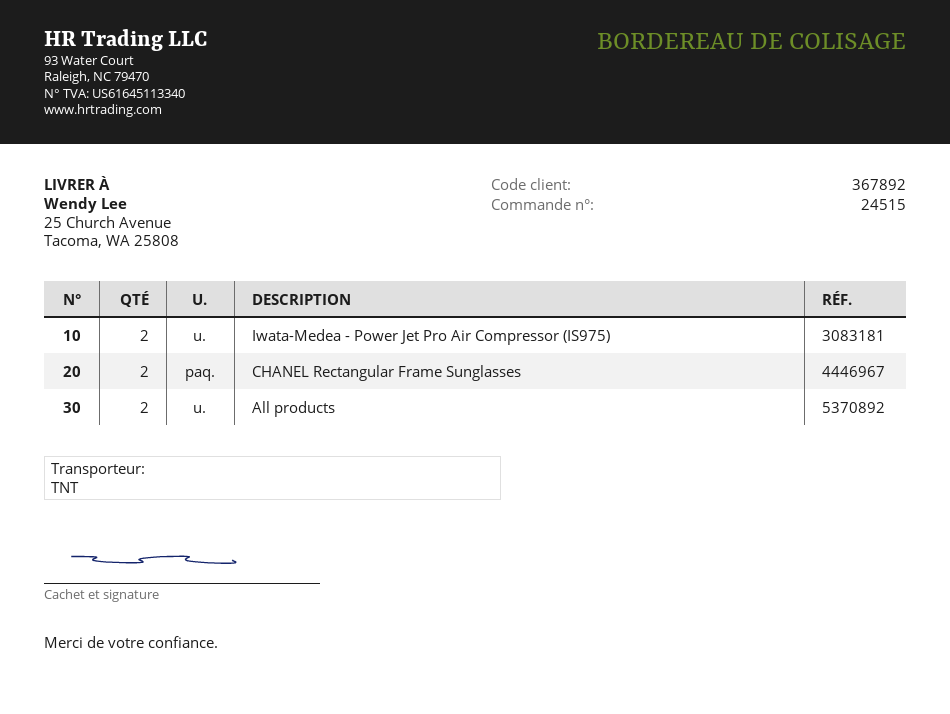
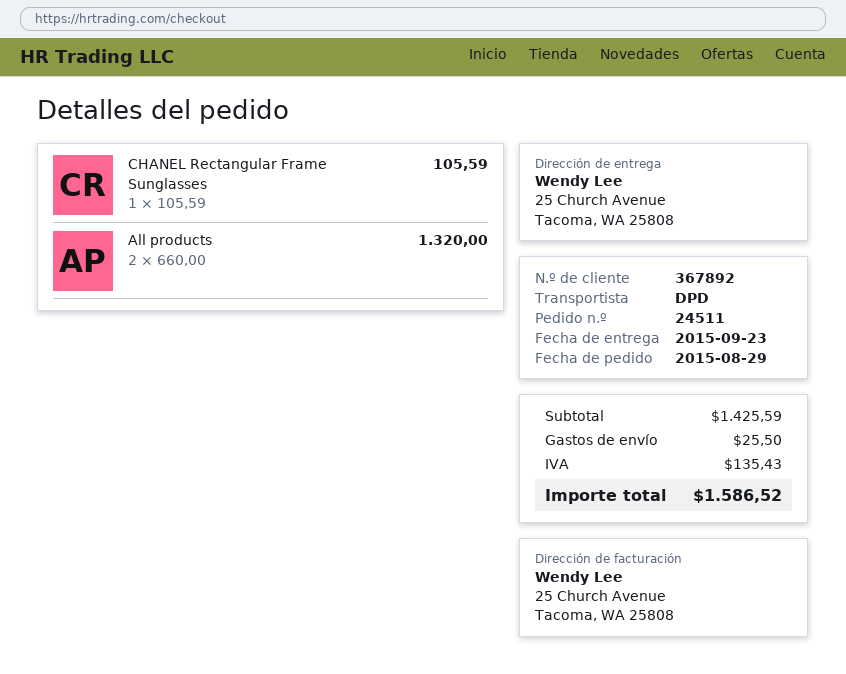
order number: 24515 -> 24511
shipping method: TNT -> DPD
Iwata-Medea - Power Jet Pro Air Compressor (IS975): 2 -> none
CHANEL Rectangular Frame Sunglasses: 2 -> 1

